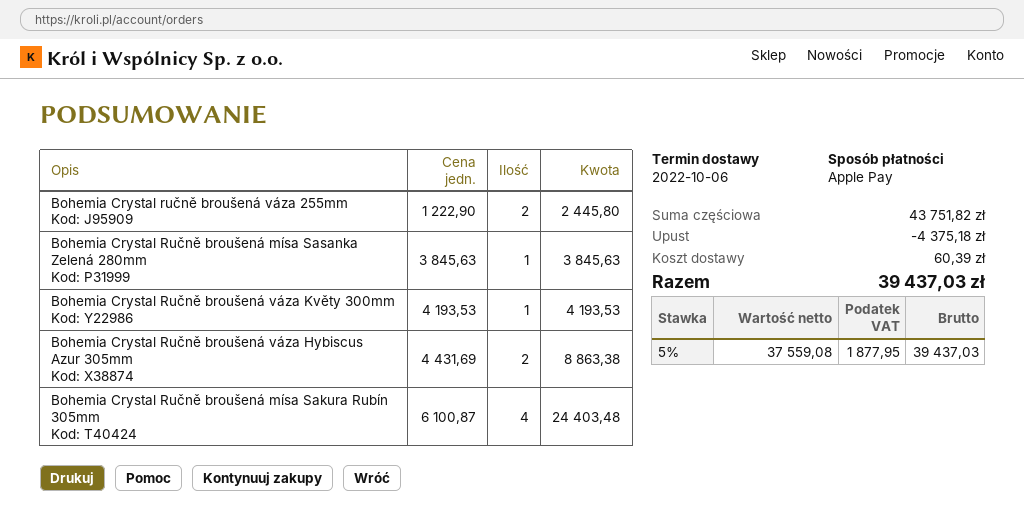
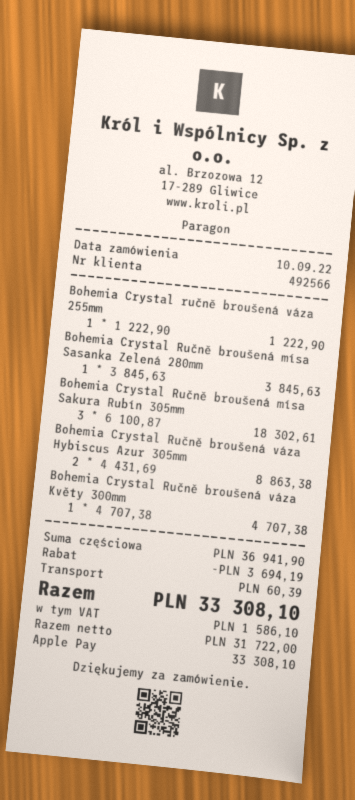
Bohemia Crystal ručně broušená váza 255mm: 2 x 1222.90 = 2445.80 -> 1 x 1222.90 = 1222.90
Bohemia Crystal Ručně broušená váza Květy 300mm: 1 x 4193.53 = 4193.53 -> 1 x 4707.38 = 4707.38
Bohemia Crystal Ručně broušená mísa Sakura Rubín 305mm: 4 x 6100.87 = 24403.48 -> 3 x 6100.87 = 18302.61
subtotal: 43751.82 -> 36941.90
discount: 4375.18 -> 3694.19
net: 37559.08 -> 31722.00
tax: 1877.95 -> 1586.10
total: 39437.03 -> 33308.10

